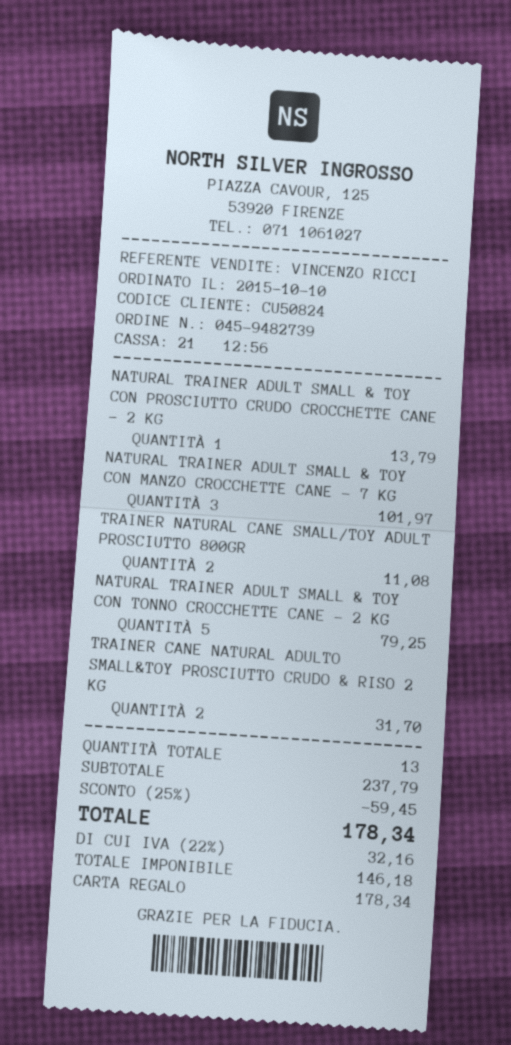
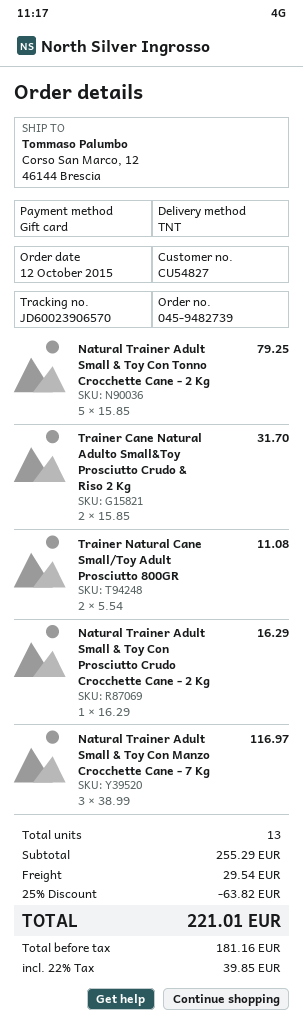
order date: 2015-10-10 -> 2015-10-12
customer number: CU50824 -> CU54827
NATURAL TRAINER ADULT SMALL & TOY CON PROSCIUTTO CRUDO CROCCHETTE CANE - 2 KG: 1 for 13.79 -> 1 for 16.29
NATURAL TRAINER ADULT SMALL & TOY CON MANZO CROCCHETTE CANE - 7 KG: 3 for 101.97 -> 3 for 116.97
subtotal: 237.79 -> 255.29
discount: 25% = 59.45 -> 25% = 63.82
shipping: none -> 29.54
net: 146.18 -> 181.16
tax: 22% = 32.16 -> 22% = 39.85
total: 178.34 -> 221.01

